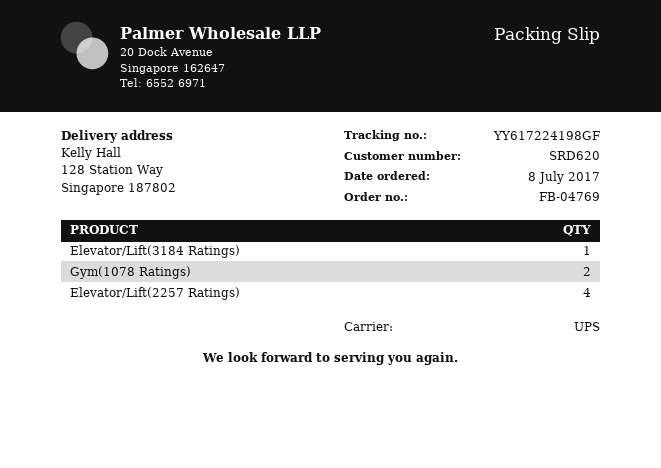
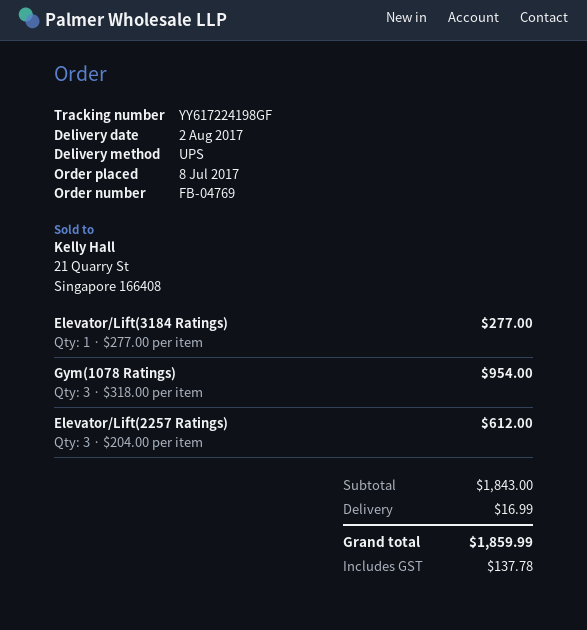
Gym(1078 Ratings): 2 -> 3
Elevator/Lift(2257 Ratings): 4 -> 3

